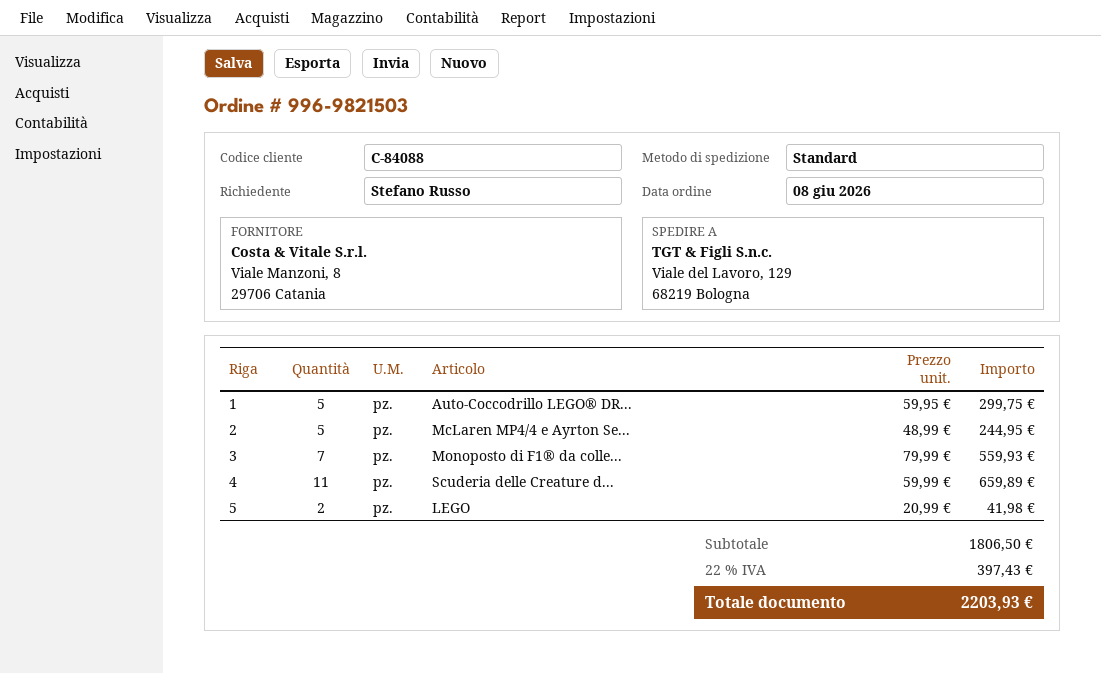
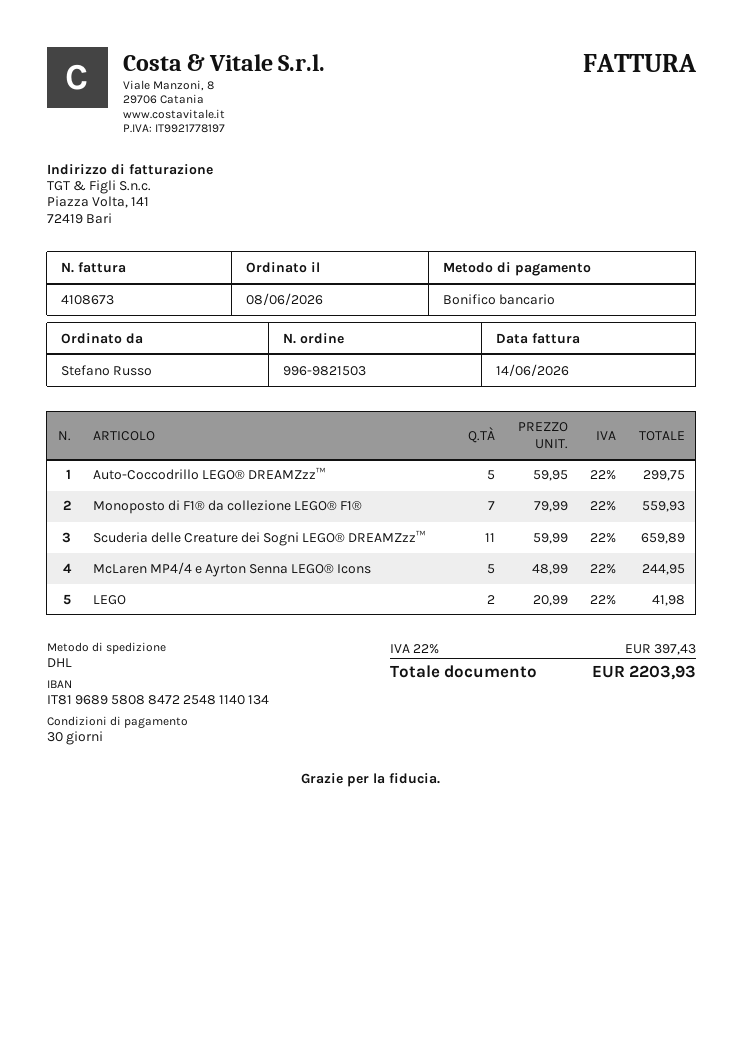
shipping method: standard -> DHL

